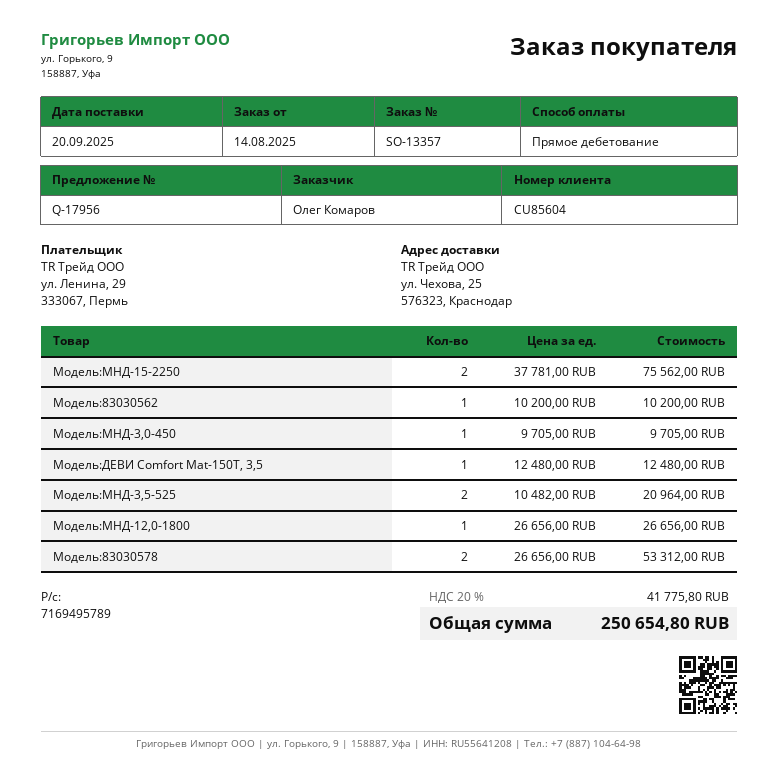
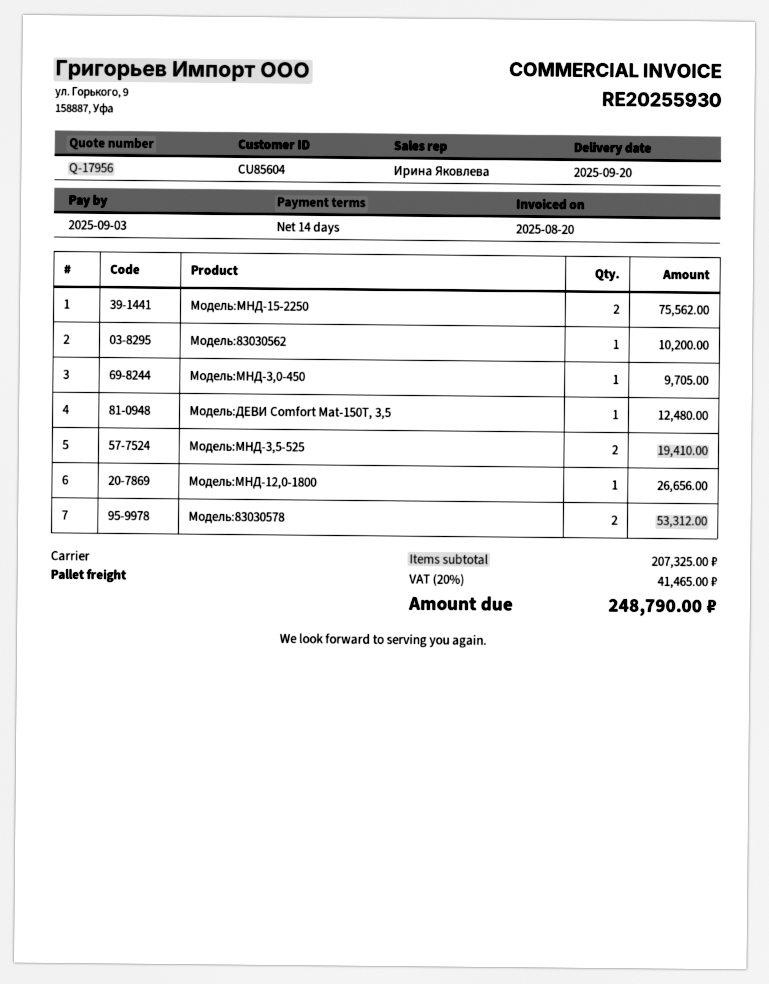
Модель:МНД-3,5-525: 2 for 20964.00 -> 2 for 19410.00
tax: 20% = 41775.80 -> 20% = 41465.00
total: 250654.80 -> 248790.00

